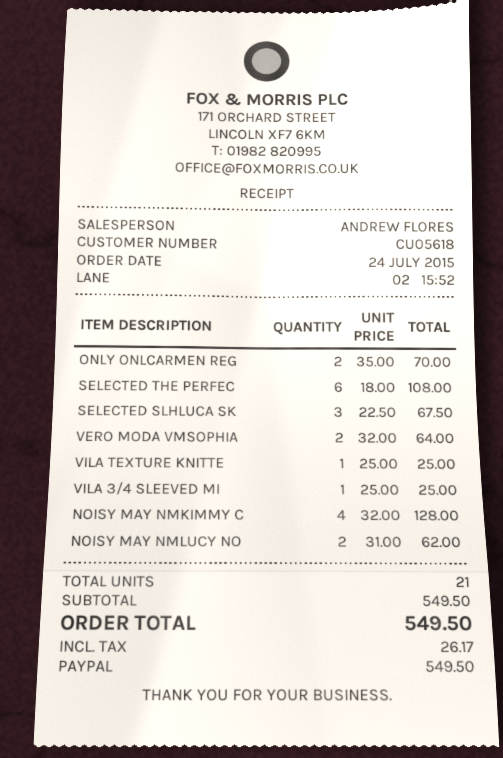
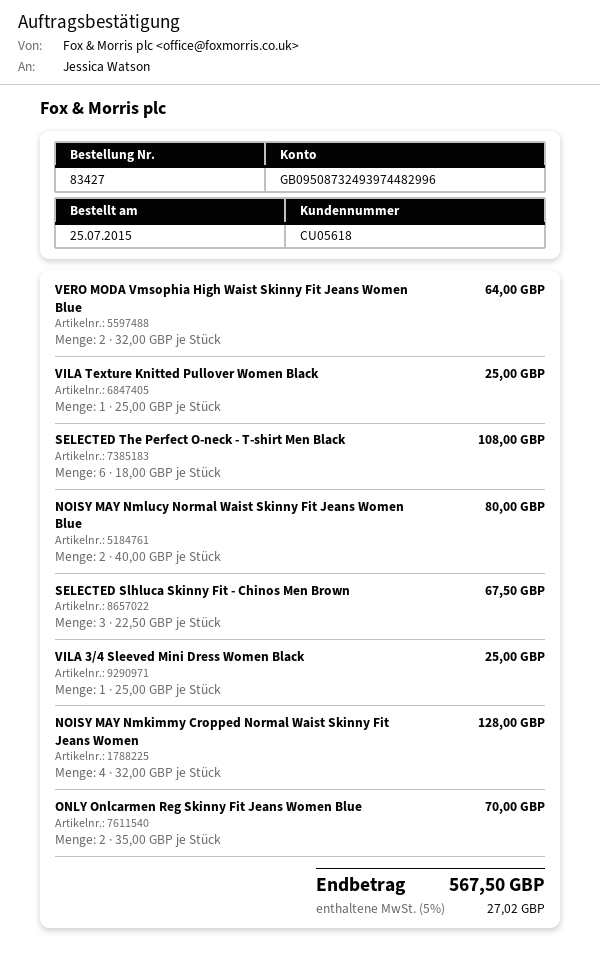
order date: 2015-07-24 -> 2015-07-25
NOISY MAY NMLUCY NO: 2 x 31.00 = 62.00 -> 2 x 40.00 = 80.00
tax: 26.17 -> 27.02
total: 549.50 -> 567.50

